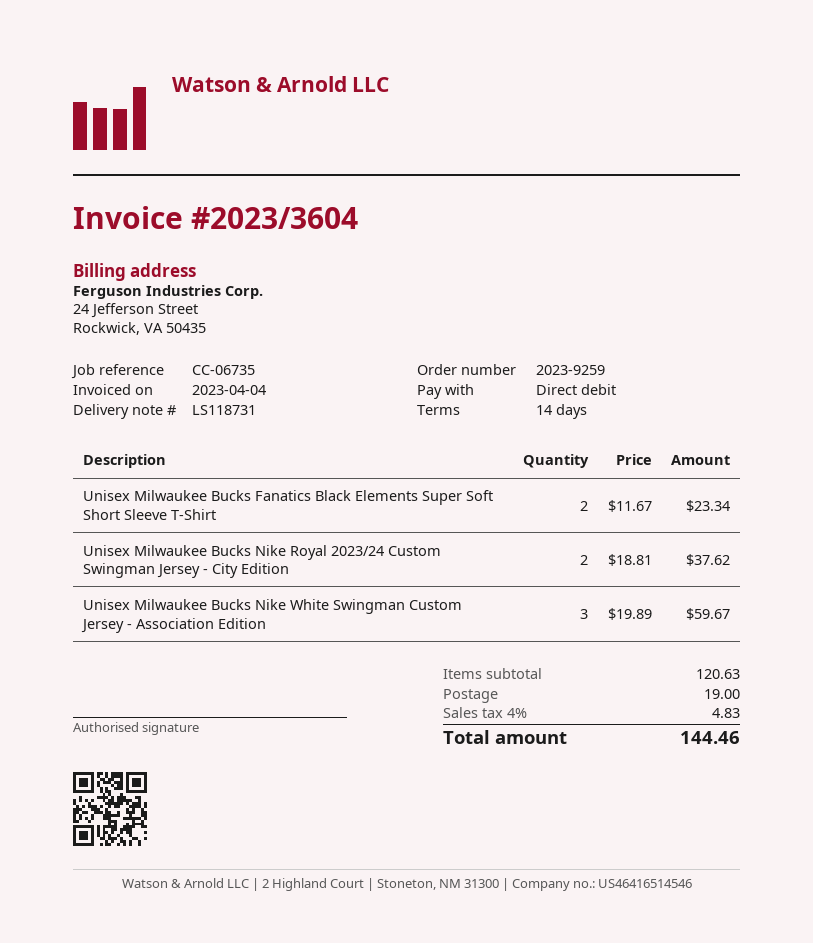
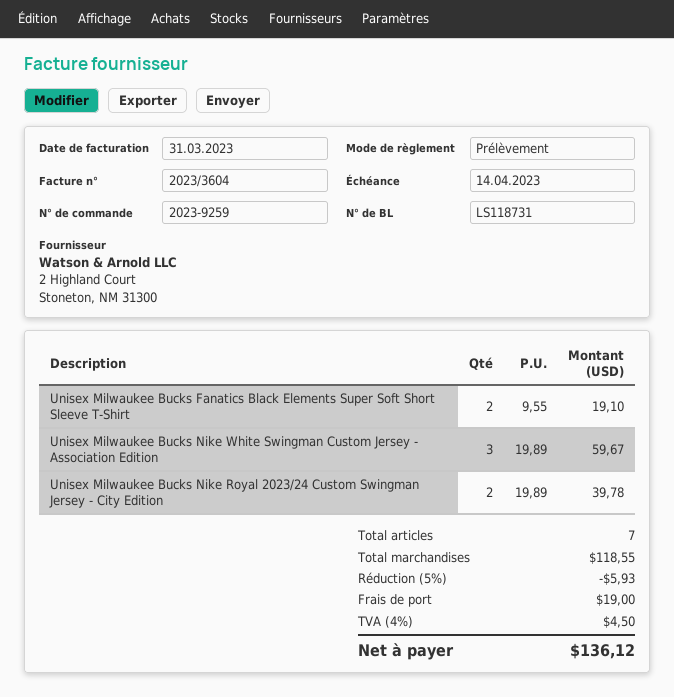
invoice date: 2023-04-04 -> 2023-03-31
Unisex Milwaukee Bucks Fanatics Black Elements Super Soft Short Sleeve T-Shirt: 2 x 11.67 = 23.34 -> 2 x 9.55 = 19.10
Unisex Milwaukee Bucks Nike Royal 2023/24 Custom Swingman Jersey - City Edition: 2 x 18.81 = 37.62 -> 2 x 19.89 = 39.78
subtotal: 120.63 -> 118.55
discount: none -> 5% = 5.93
tax: 4% = 4.83 -> 4% = 4.50
total: 144.46 -> 136.12

